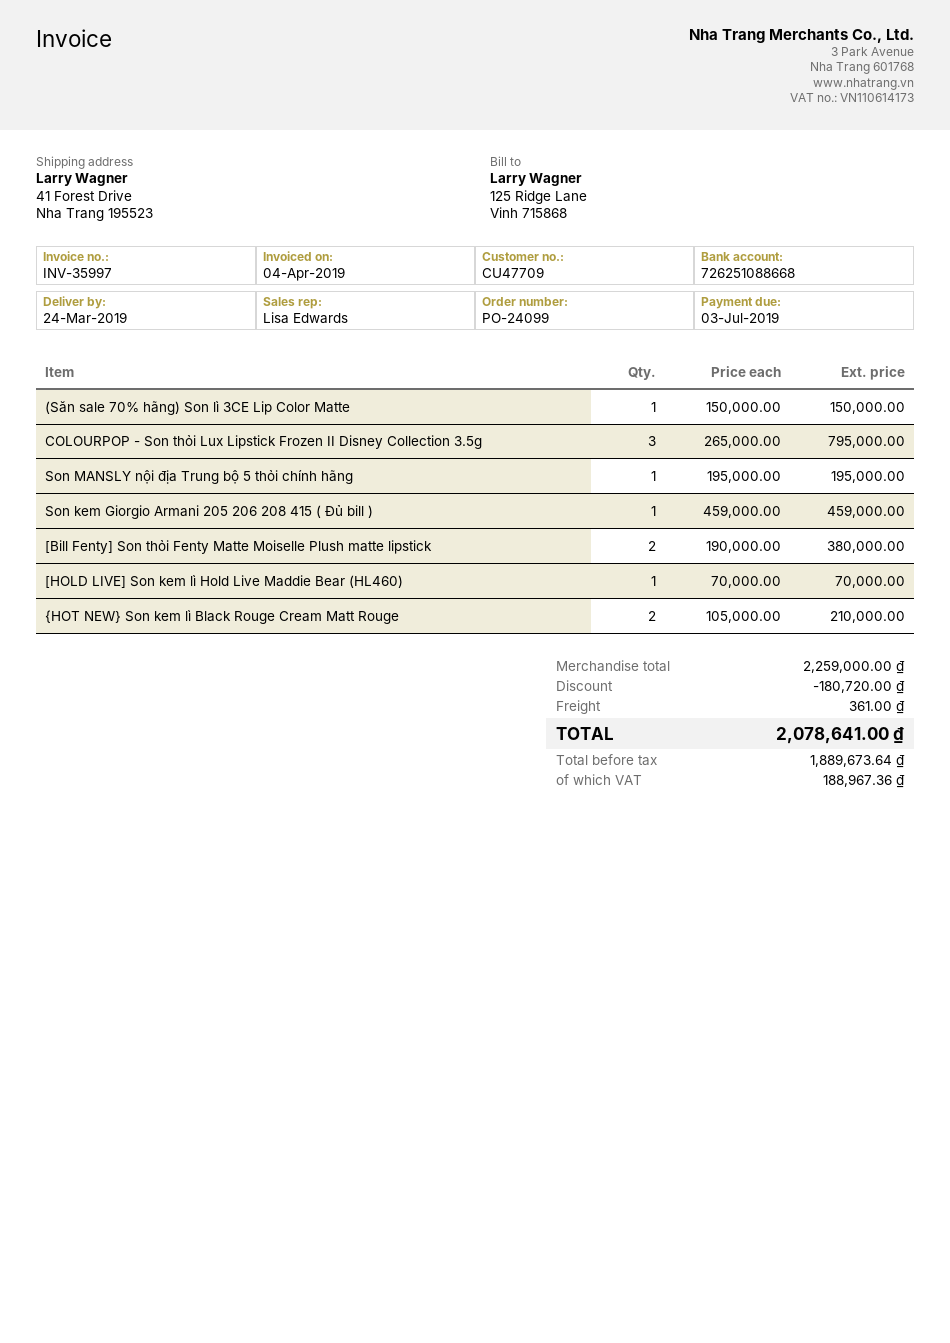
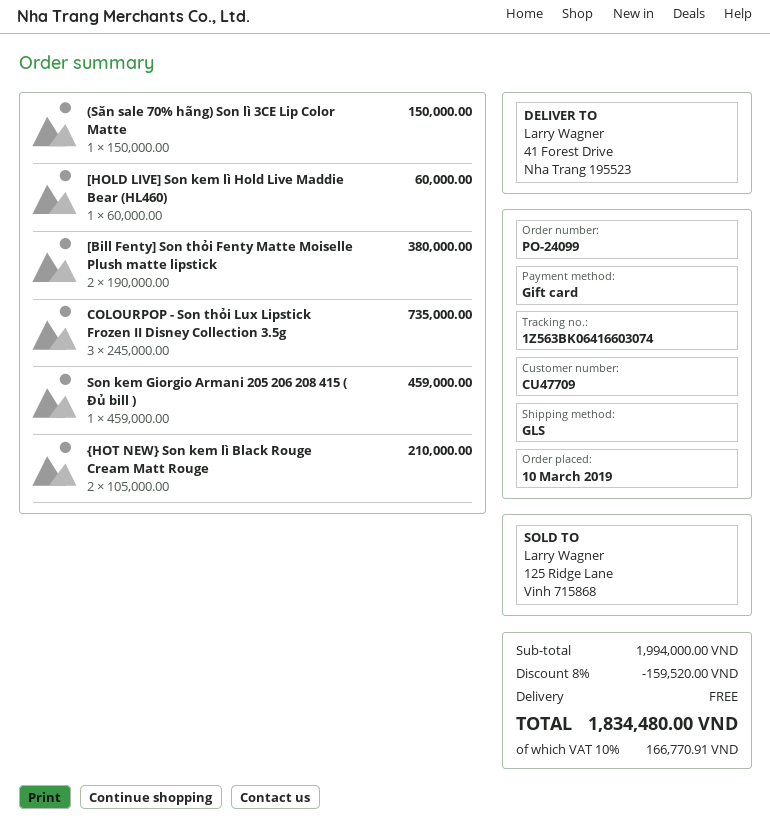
COLOURPOP - Son thỏi Lux Lipstick Frozen II Disney Collection 3.5g: 3 x 265000.00 = 795000.00 -> 3 x 245000.00 = 735000.00
Son MANSLY nội địa Trung bộ 5 thỏi chính hãng: 1 x 195000.00 = 195000.00 -> none
[HOLD LIVE] Son kem lì Hold Live Maddie Bear (HL460): 1 x 70000.00 = 70000.00 -> 1 x 60000.00 = 60000.00
subtotal: 2259000.00 -> 1994000.00
discount: 180720.00 -> 159520.00
shipping: 361.00 -> 0.00
tax: 188967.36 -> 166770.91
total: 2078641.00 -> 1834480.00

